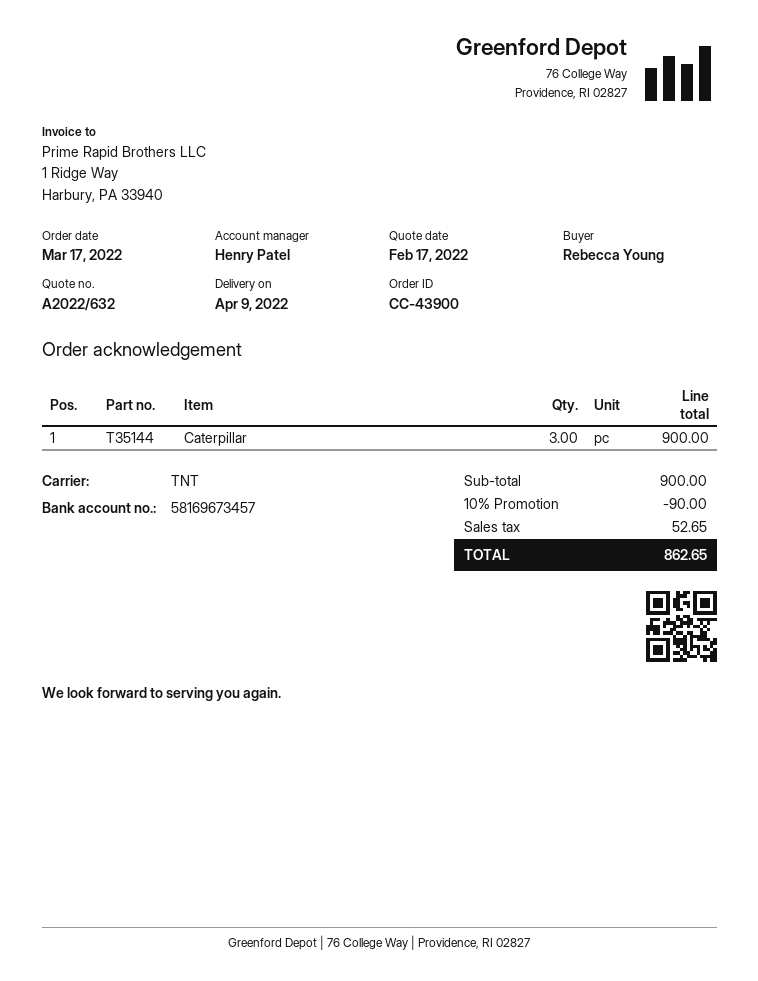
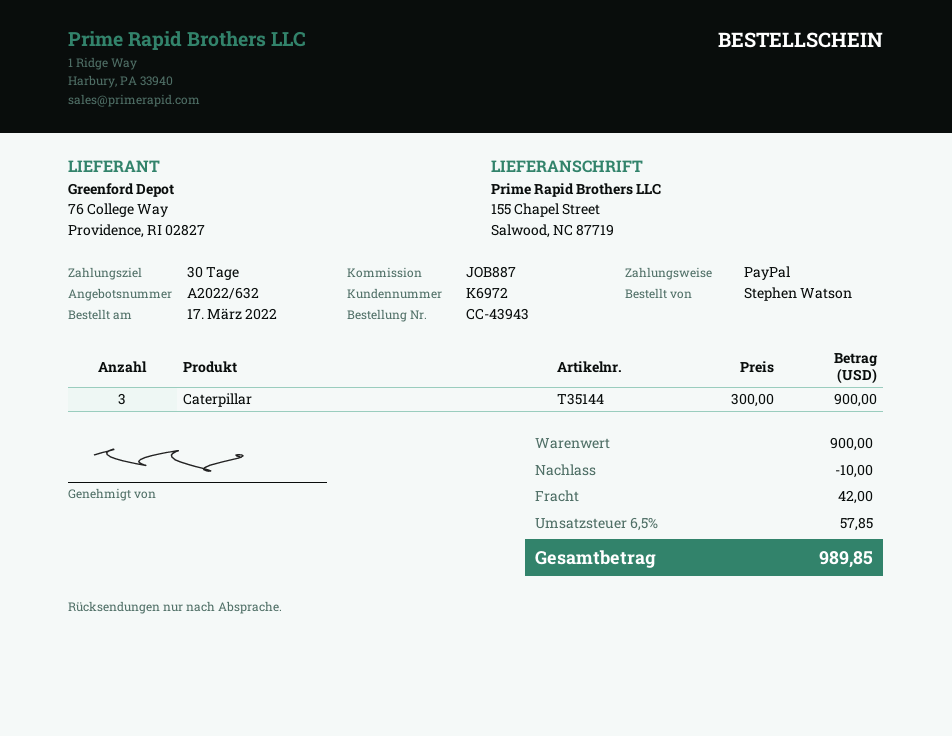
order number: CC-43900 -> CC-43943
ordered by: Rebecca Young -> Stephen Watson
discount: 90.00 -> 10.00
shipping: none -> 42.00
tax: 52.65 -> 57.85
total: 862.65 -> 989.85

